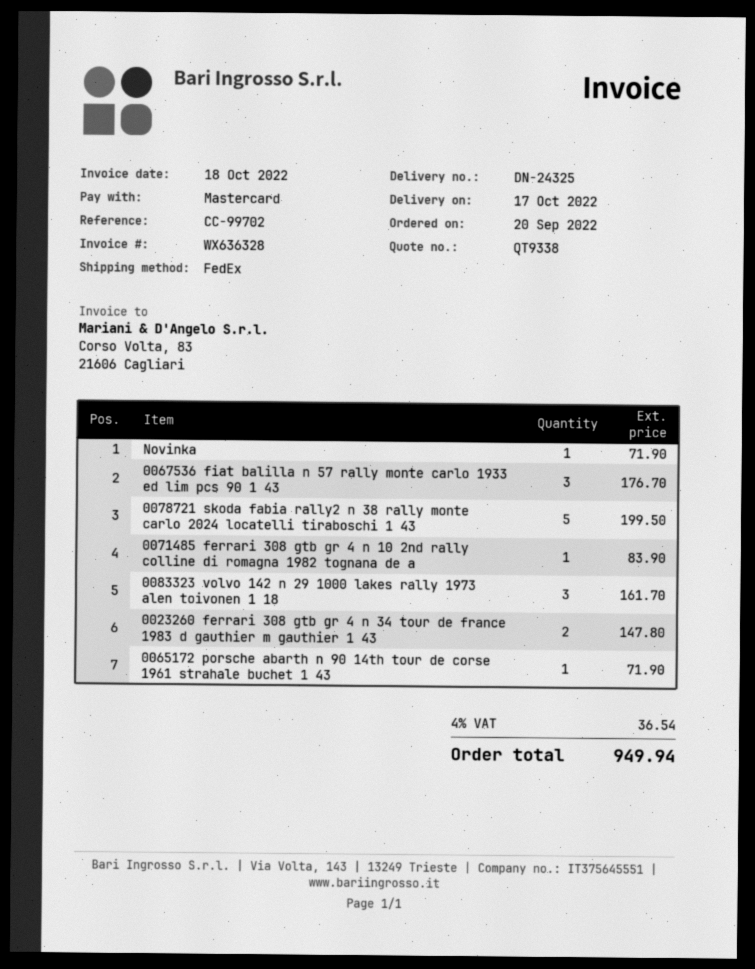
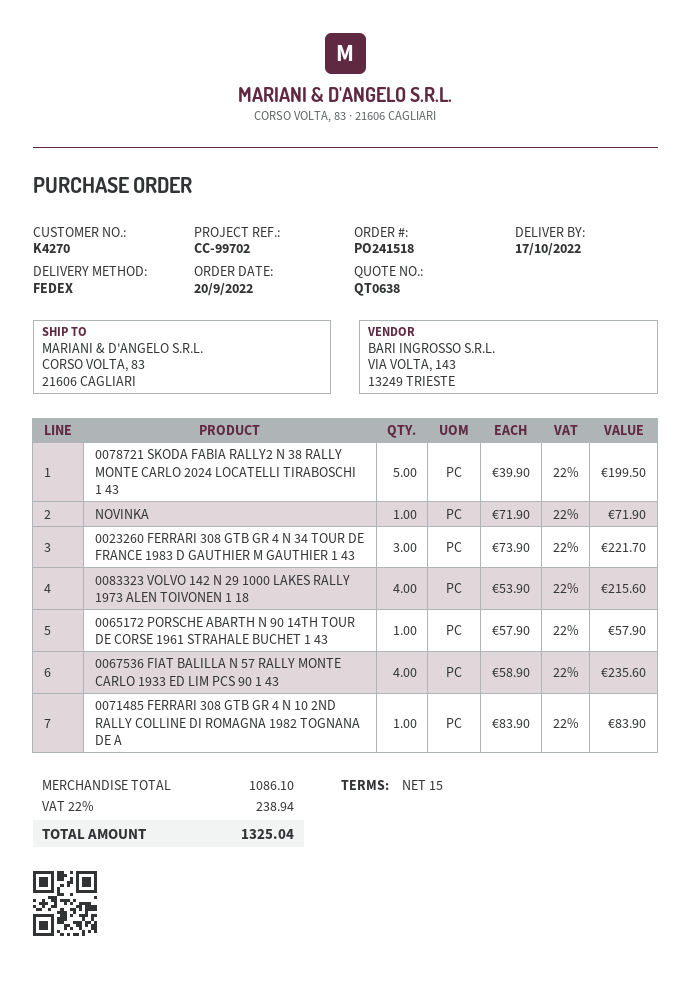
quote number: QT9338 -> QT0638
0067536 fiat balilla n 57 rally monte carlo 1933 ed lim pcs 90 1 43: 3 for 176.70 -> 4 for 235.60
0083323 volvo 142 n 29 1000 lakes rally 1973 alen toivonen 1 18: 3 for 161.70 -> 4 for 215.60
0023260 ferrari 308 gtb gr 4 n 34 tour de france 1983 d gauthier m gauthier 1 43: 2 for 147.80 -> 3 for 221.70
0065172 porsche abarth n 90 14th tour de corse 1961 strahale buchet 1 43: 1 for 71.90 -> 1 for 57.90
tax: 4% = 36.54 -> 22% = 238.94
total: 949.94 -> 1325.04

